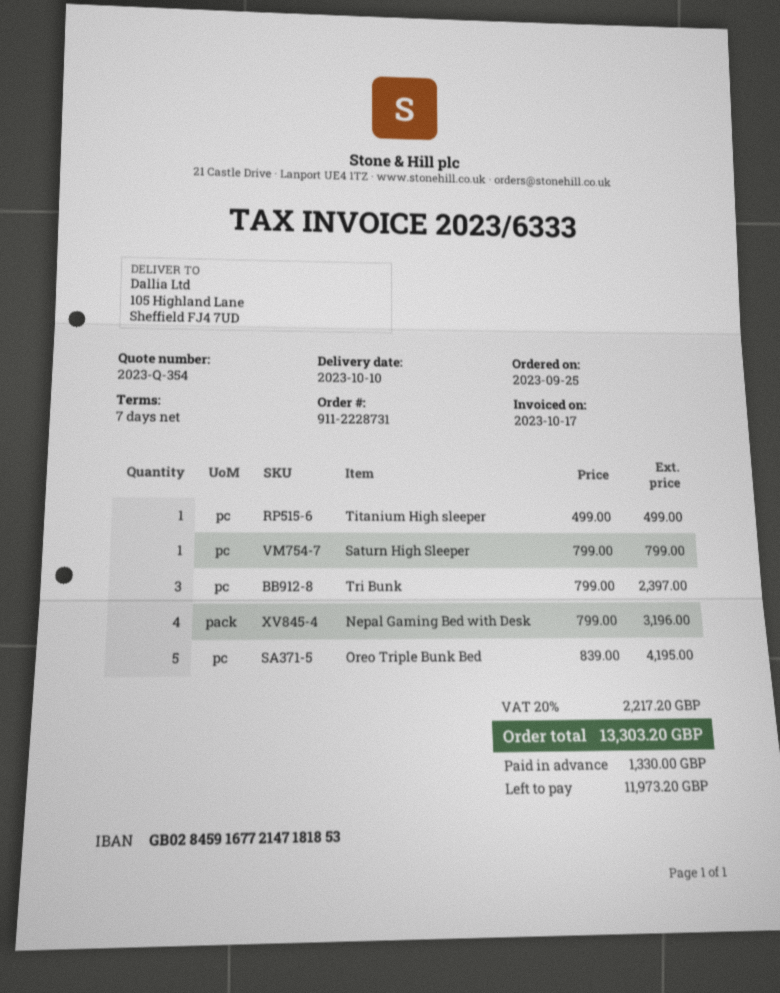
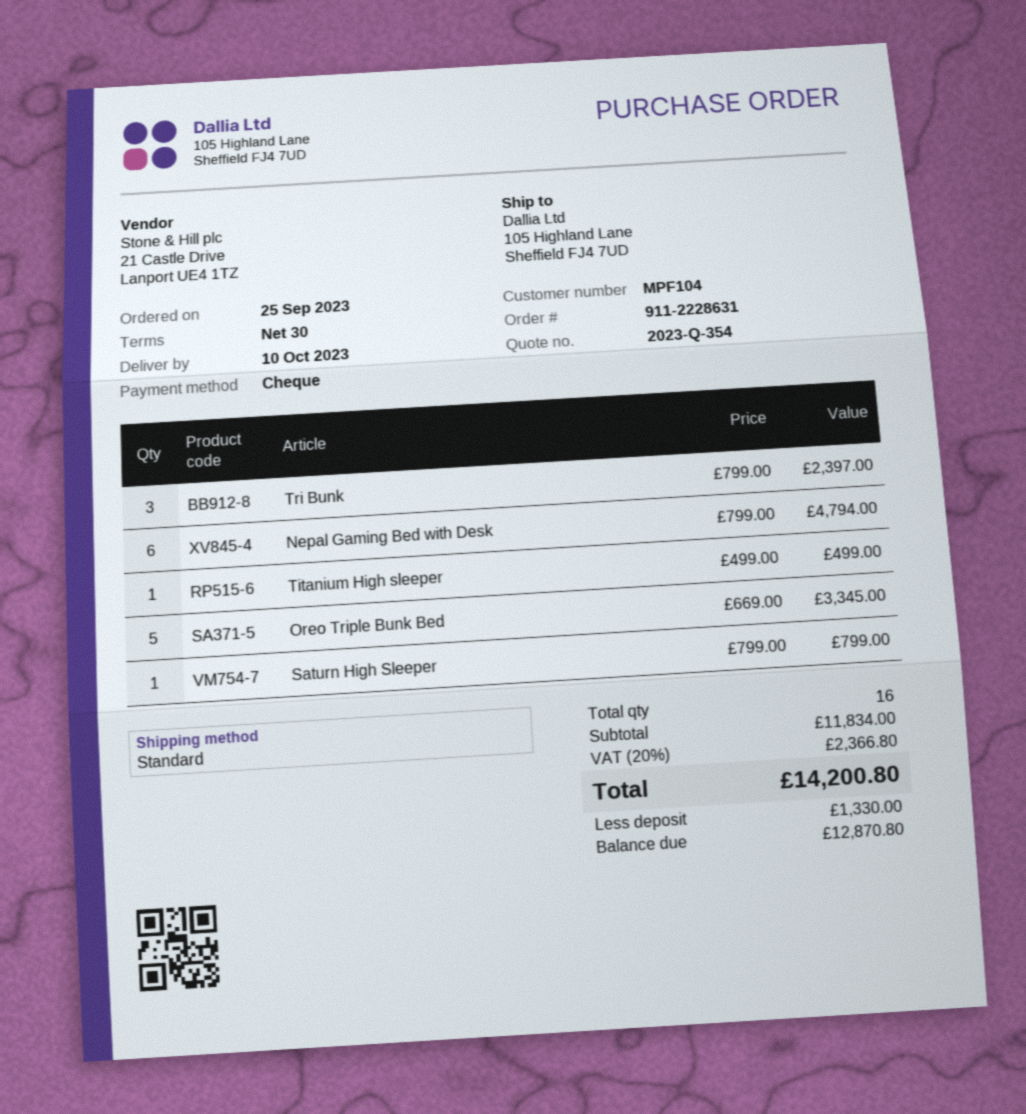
order number: 911-2228731 -> 911-2228631
payment terms: 7 days -> 30 days
Nepal Gaming Bed with Desk: 4 x 799.00 = 3196.00 -> 6 x 799.00 = 4794.00
Oreo Triple Bunk Bed: 5 x 839.00 = 4195.00 -> 5 x 669.00 = 3345.00
tax: 20% = 2217.20 -> 20% = 2366.80
total: 13303.20 -> 14200.80
balance: 11973.20 -> 12870.80

